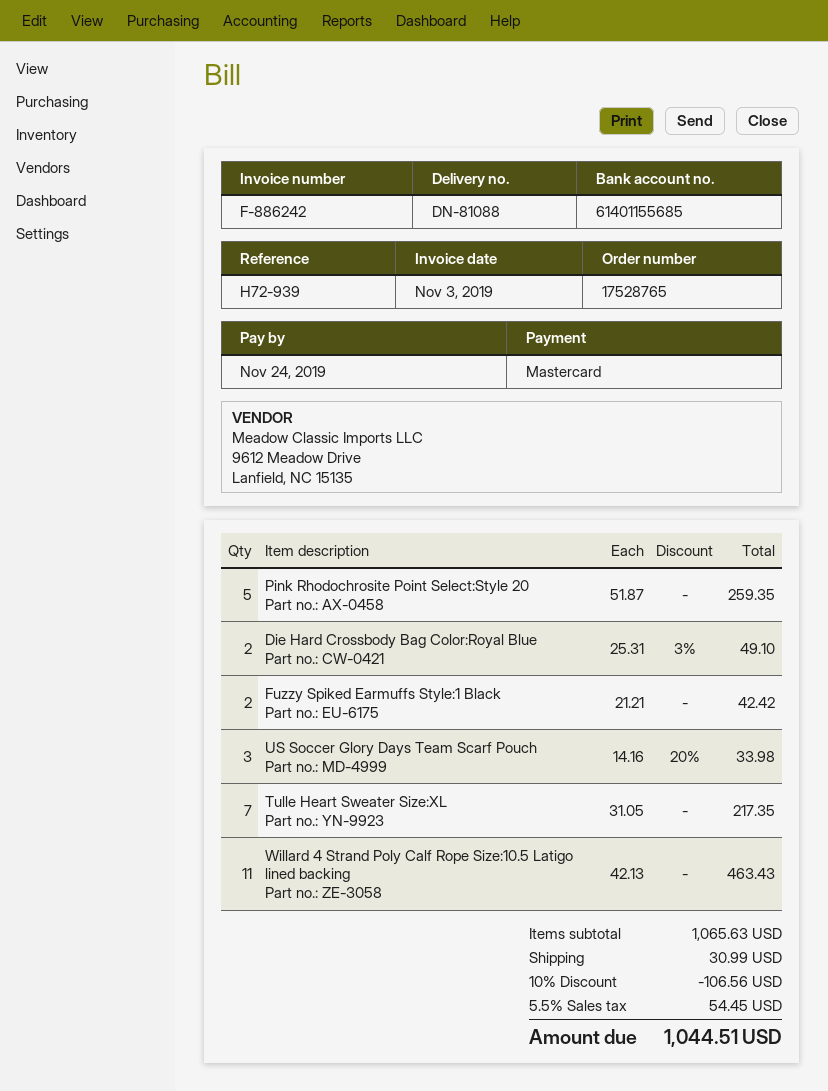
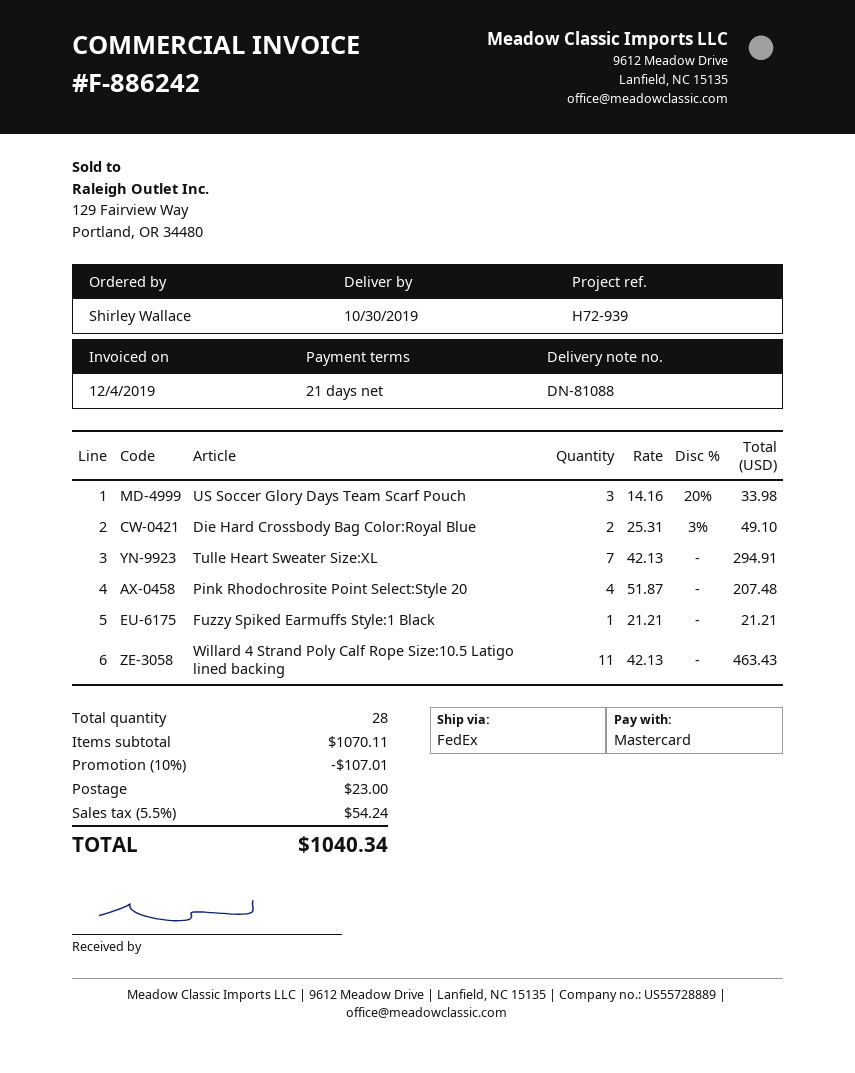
invoice date: 2019-11-03 -> 2019-12-04
Pink Rhodochrosite Point Select:Style 20: 5 x 51.87 = 259.35 -> 4 x 51.87 = 207.48
Fuzzy Spiked Earmuffs Style:1 Black: 2 x 21.21 = 42.42 -> 1 x 21.21 = 21.21
Tulle Heart Sweater Size:XL: 7 x 31.05 = 217.35 -> 7 x 42.13 = 294.91
subtotal: 1065.63 -> 1070.11
discount: 10% = 106.56 -> 10% = 107.01
shipping: 30.99 -> 23.00
tax: 5.5% = 54.45 -> 5.5% = 54.24
total: 1044.51 -> 1040.34

